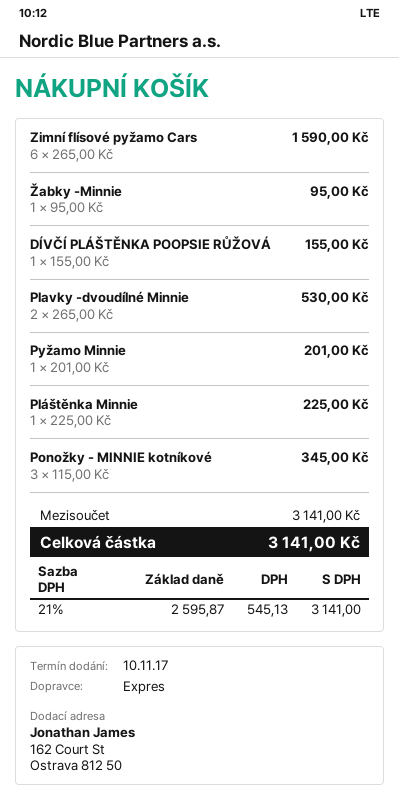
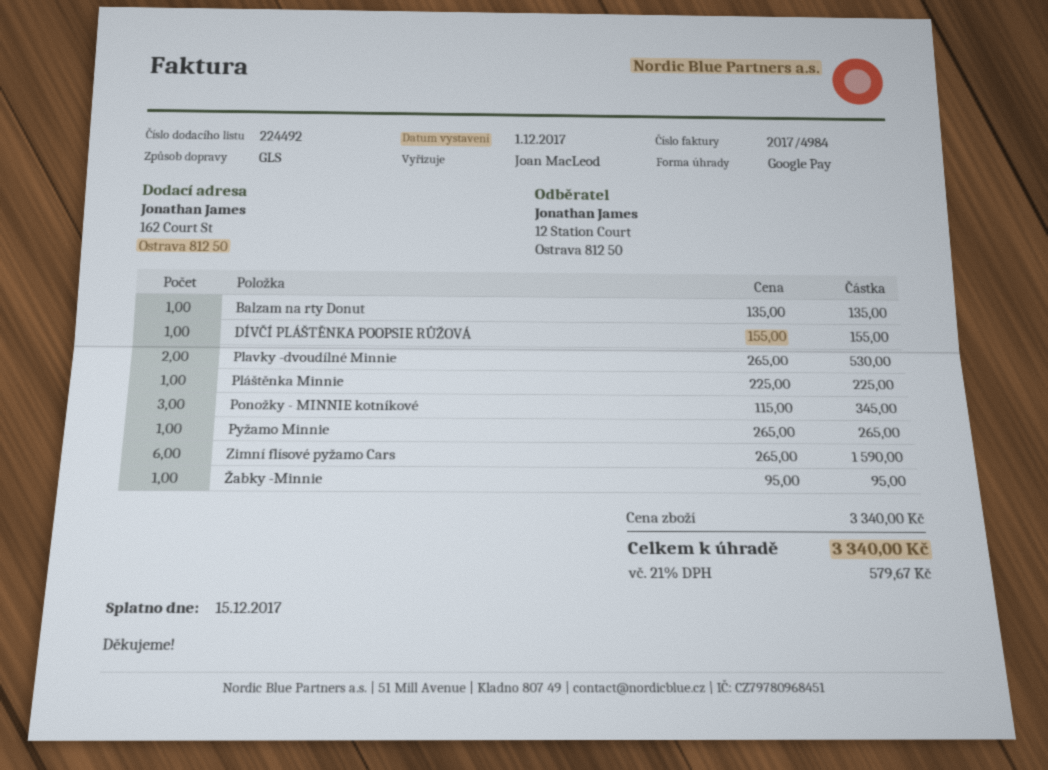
shipping method: express -> GLS
Pyžamo Minnie: 1 x 201.00 = 201.00 -> 1 x 265.00 = 265.00
Balzam na rty Donut: none -> 1 x 135.00 = 135.00
subtotal: 3141.00 -> 3340.00
tax: 21% = 545.13 -> 21% = 579.67
total: 3141.00 -> 3340.00

